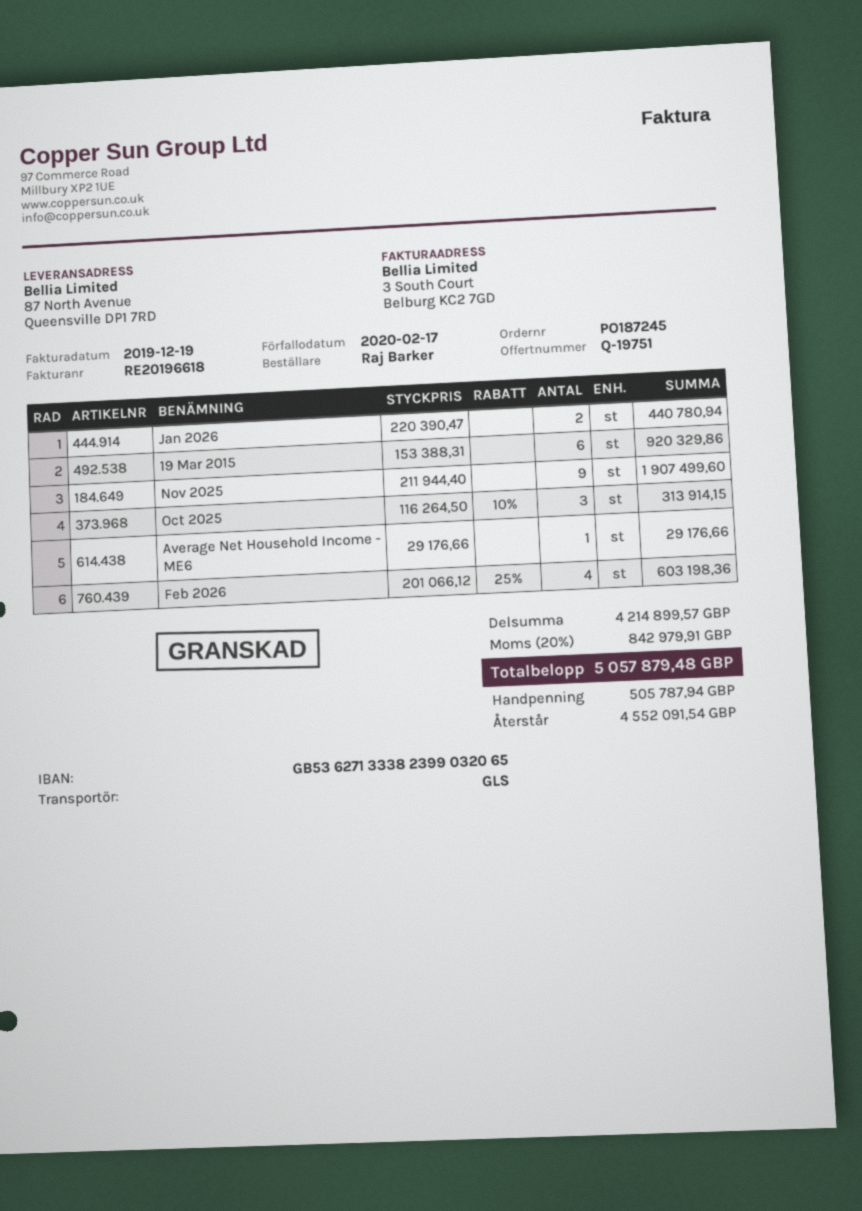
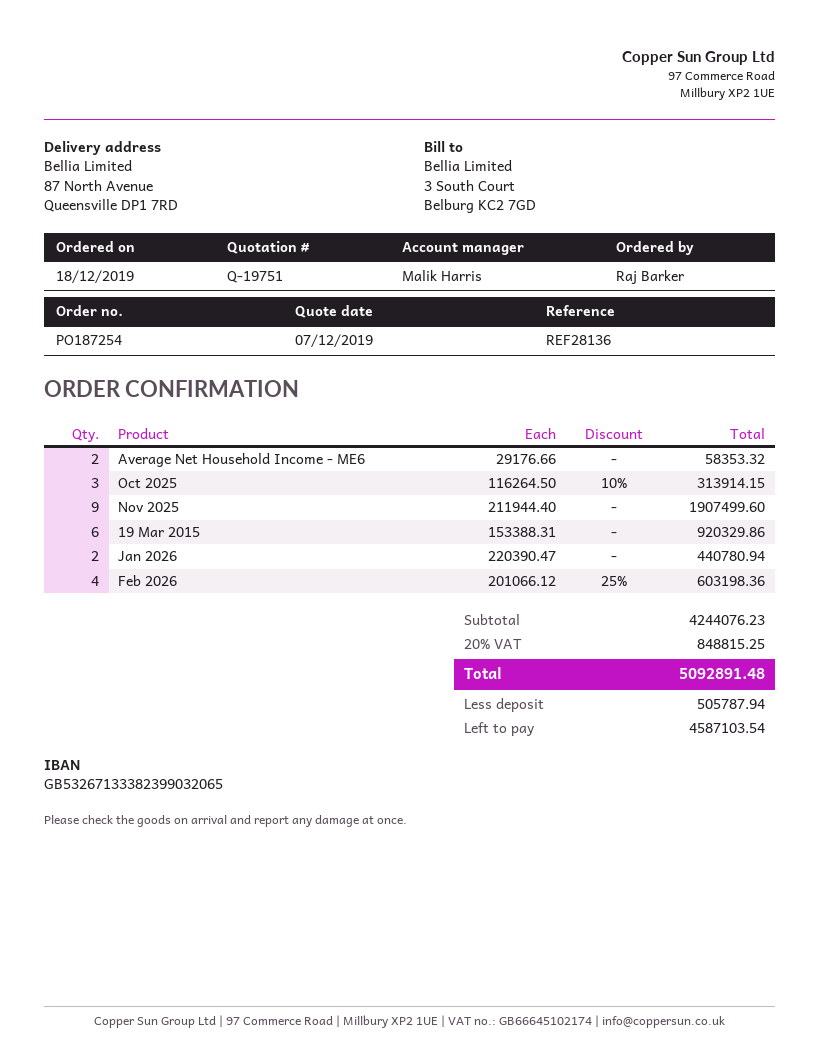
order number: PO187245 -> PO187254
bank account: GB53627133382399032065 -> GB53267133382399032065
Average Net Household Income - ME6: 1 x 29176.66 = 29176.66 -> 2 x 29176.66 = 58353.32
subtotal: 4214899.57 -> 4244076.23
tax: 20% = 842979.91 -> 20% = 848815.25
total: 5057879.48 -> 5092891.48
balance: 4552091.54 -> 4587103.54

